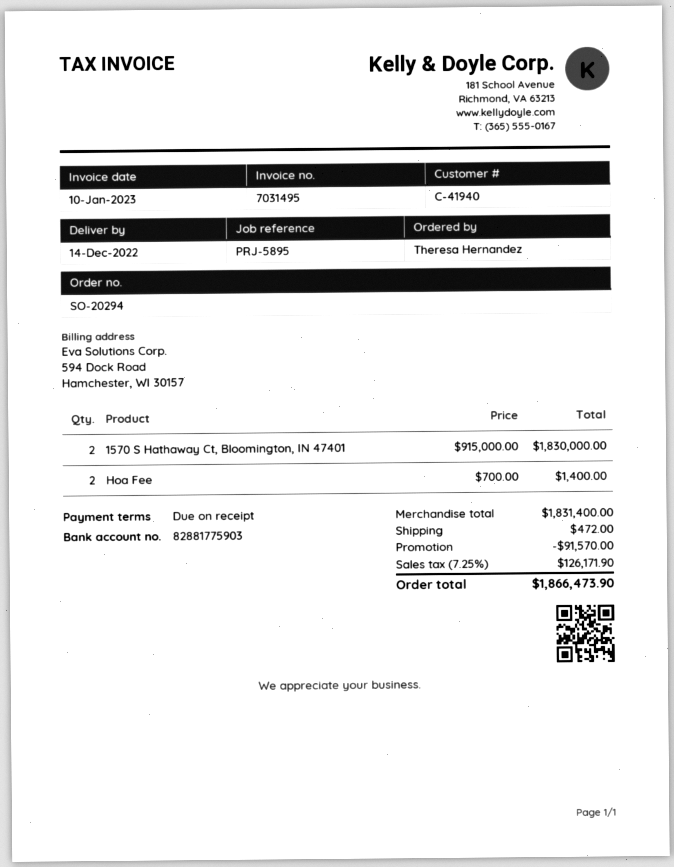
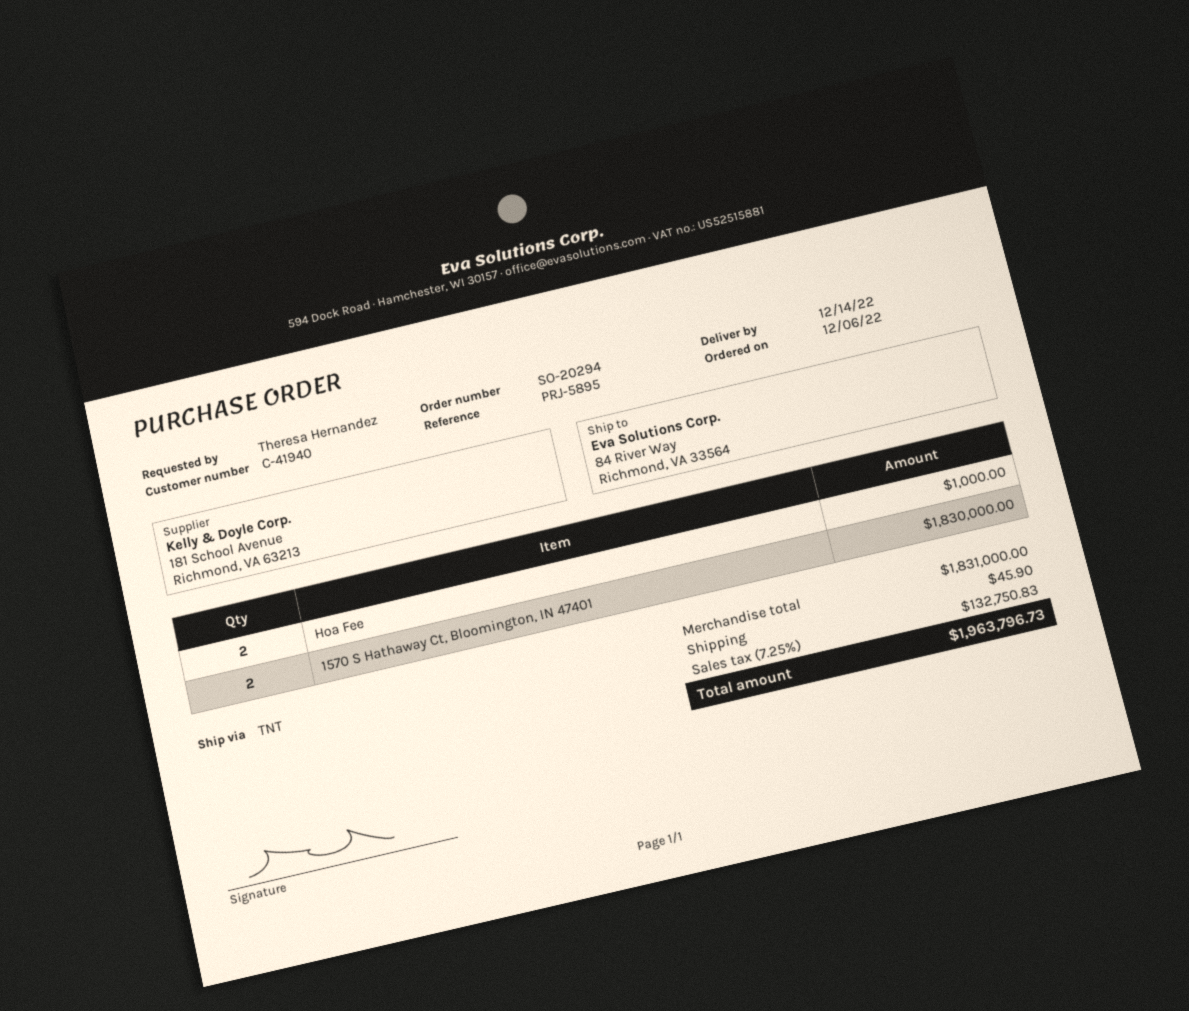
Hoa Fee: 2 for 1400.00 -> 2 for 1000.00
subtotal: 1831400.00 -> 1831000.00
discount: 91570.00 -> none
shipping: 472.00 -> 45.90
tax: 7.25% = 126171.90 -> 7.25% = 132750.83
total: 1866473.90 -> 1963796.73

